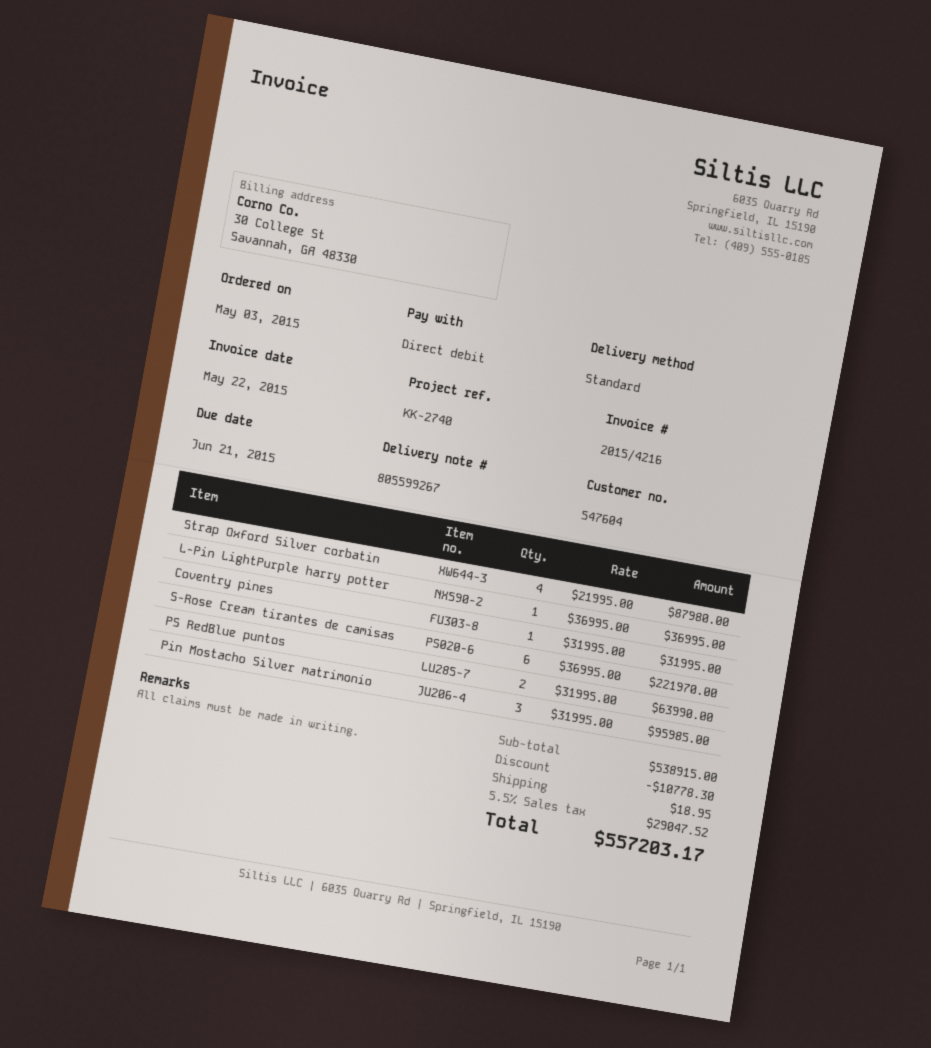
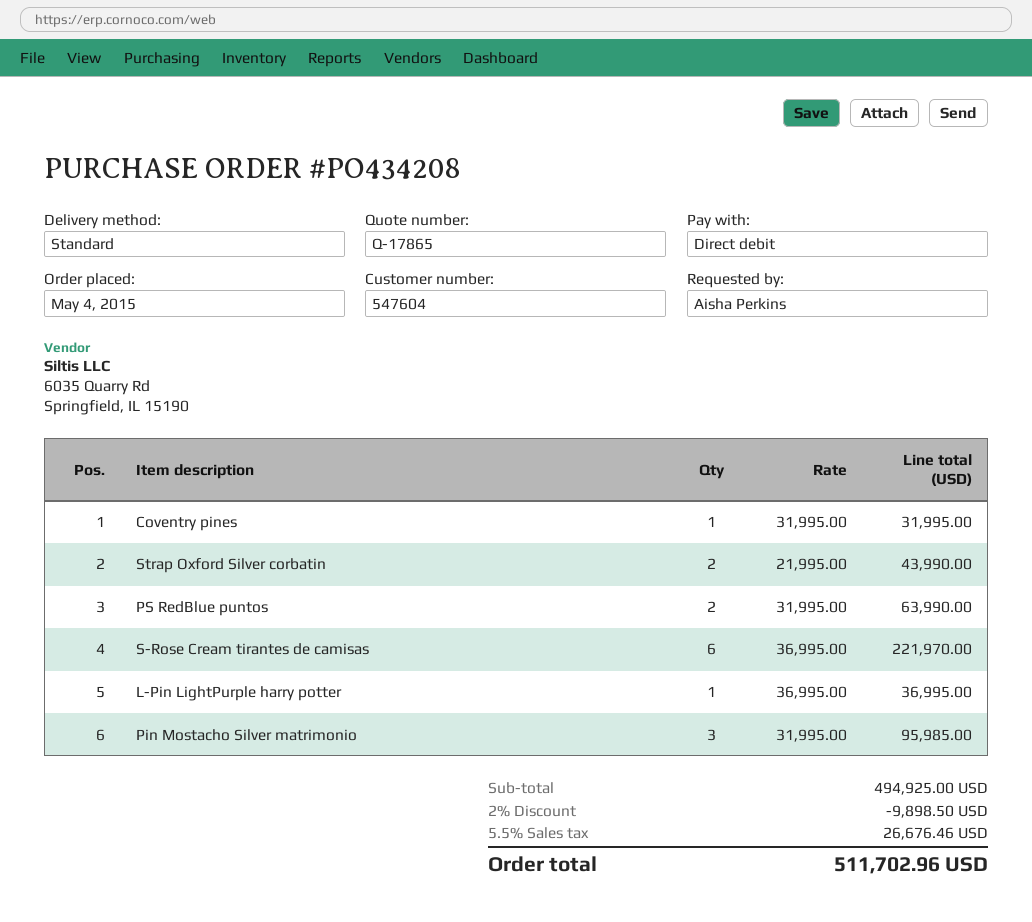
order date: 2015-05-03 -> 2015-05-04
Strap Oxford Silver corbatin: 4 x 21995.00 = 87980.00 -> 2 x 21995.00 = 43990.00
subtotal: 538915.00 -> 494925.00
discount: 10778.30 -> 9898.50
shipping: 18.95 -> none
tax: 5.5% = 29047.52 -> 5.5% = 26676.46
total: 557203.17 -> 511702.96

